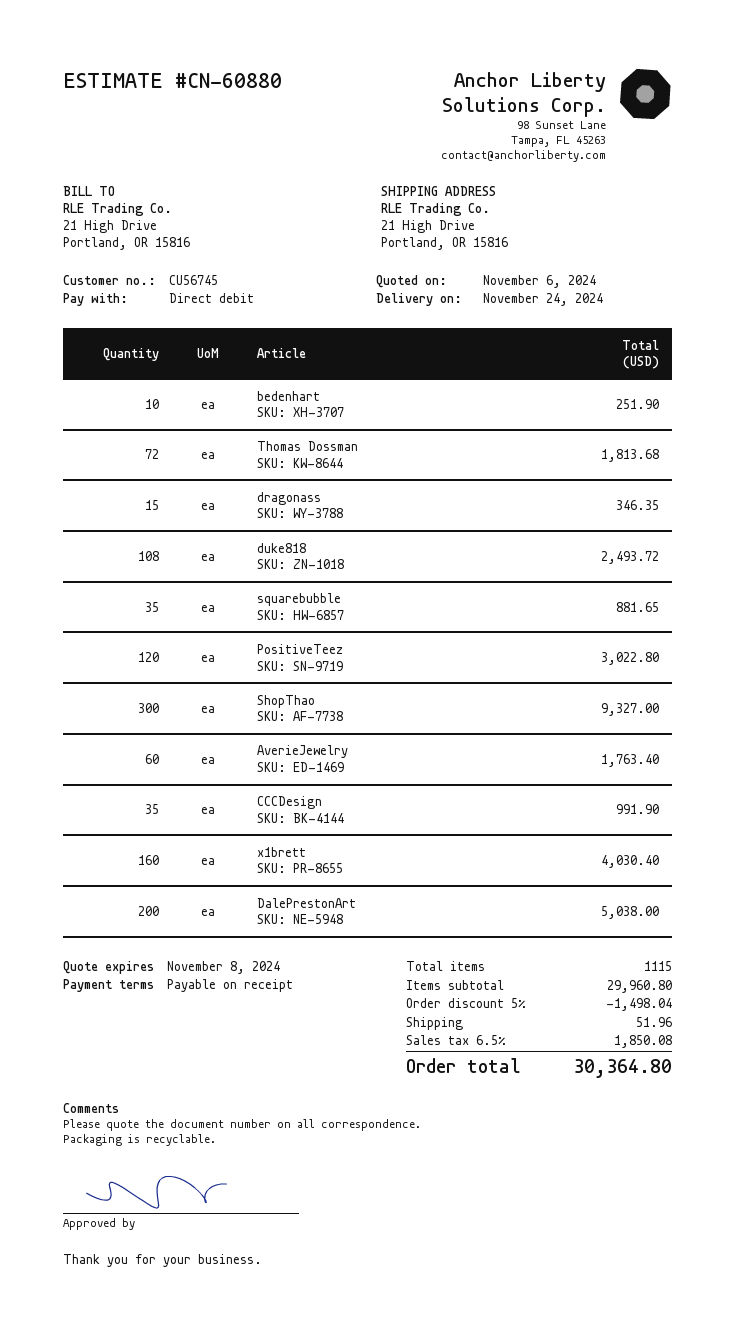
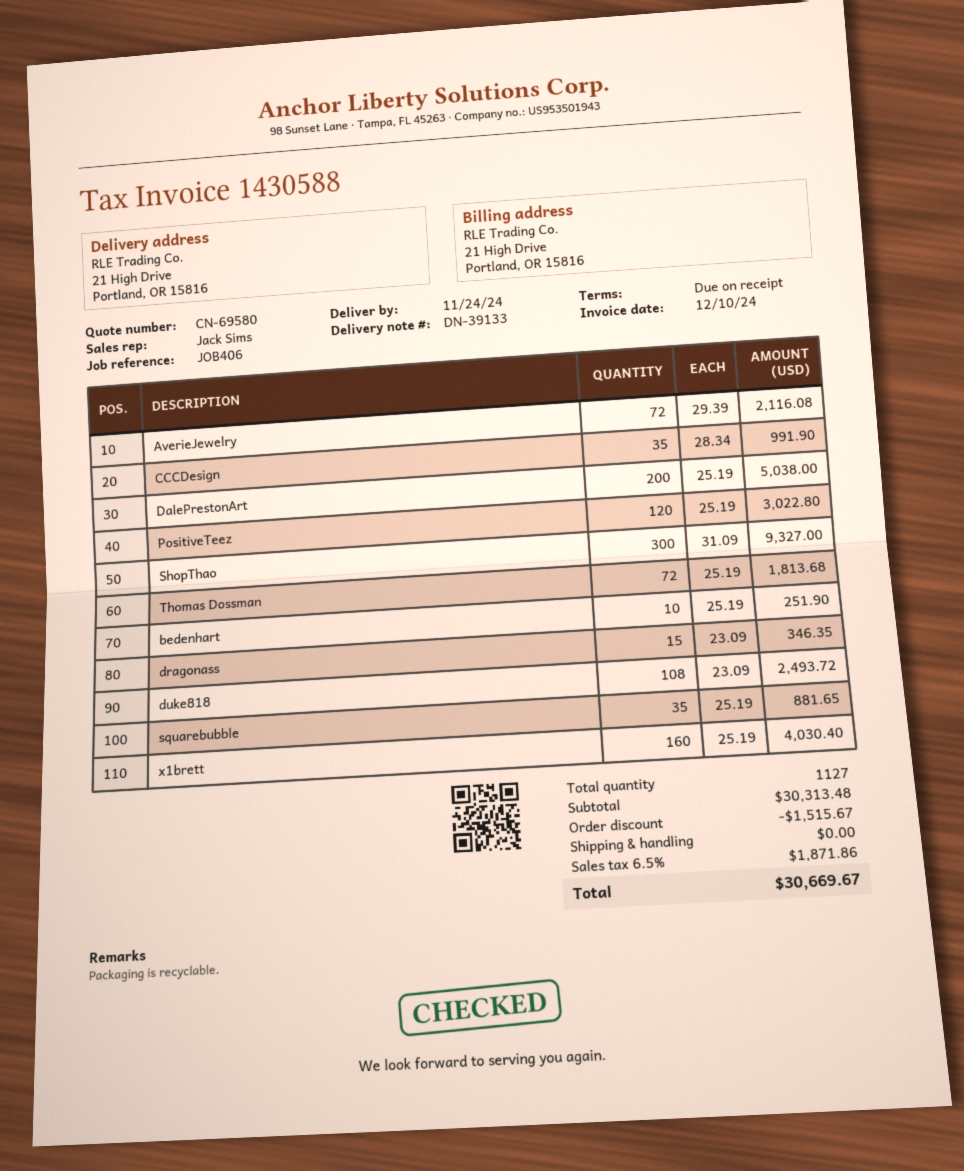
quote number: CN-60880 -> CN-69580
AverieJewelry: 60 for 1763.40 -> 72 for 2116.08
total quantity: 1115 -> 1127
subtotal: 29960.80 -> 30313.48
discount: 1498.04 -> 1515.67
shipping: 51.96 -> 0.00
tax: 6.5% = 1850.08 -> 6.5% = 1871.86
total: 30364.80 -> 30669.67

